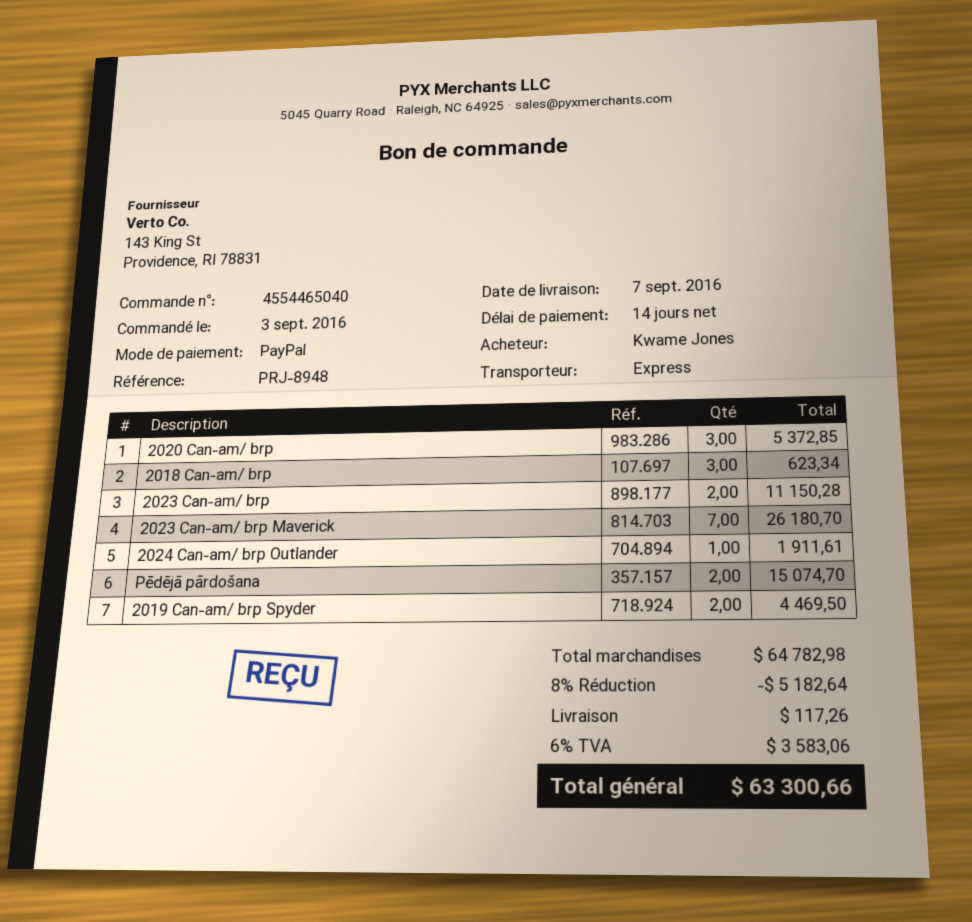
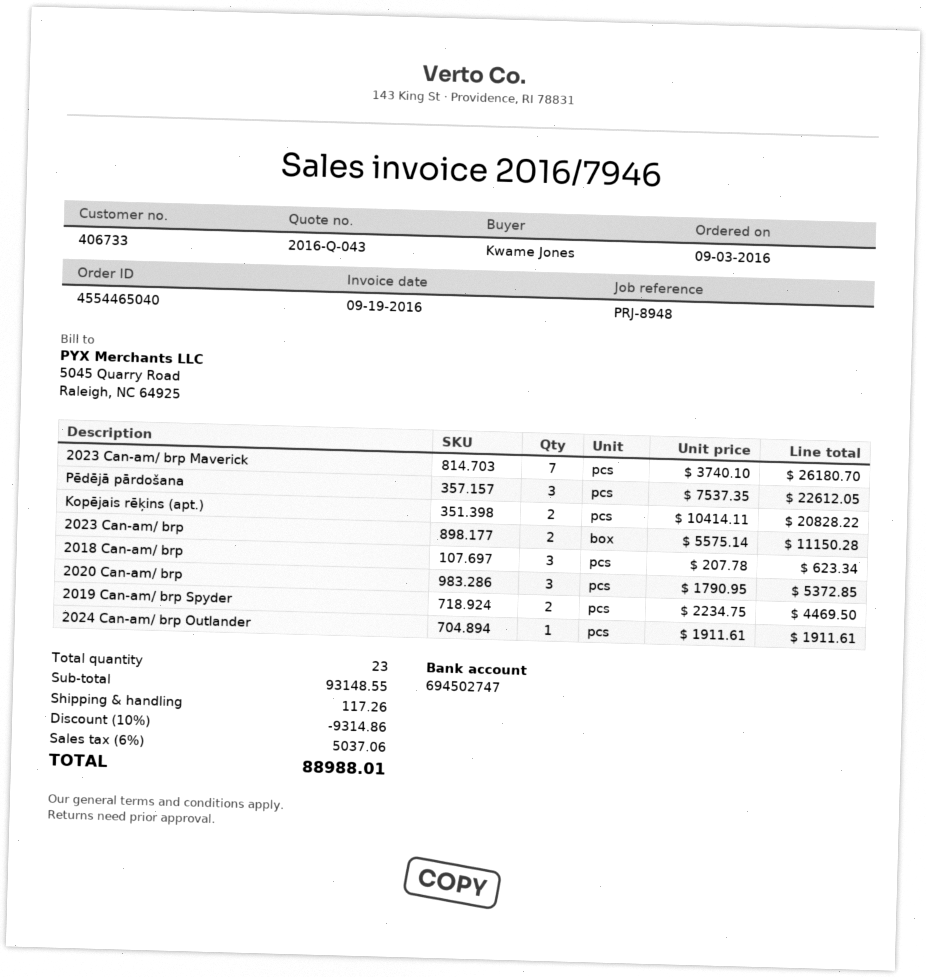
Pēdējā pārdošana: 2 for 15074.70 -> 3 for 22612.05
Kopējais rēķins (apt.): none -> 2 for 20828.22
subtotal: 64782.98 -> 93148.55
discount: 8% = 5182.64 -> 10% = 9314.86
tax: 6% = 3583.06 -> 6% = 5037.06
total: 63300.66 -> 88988.01

